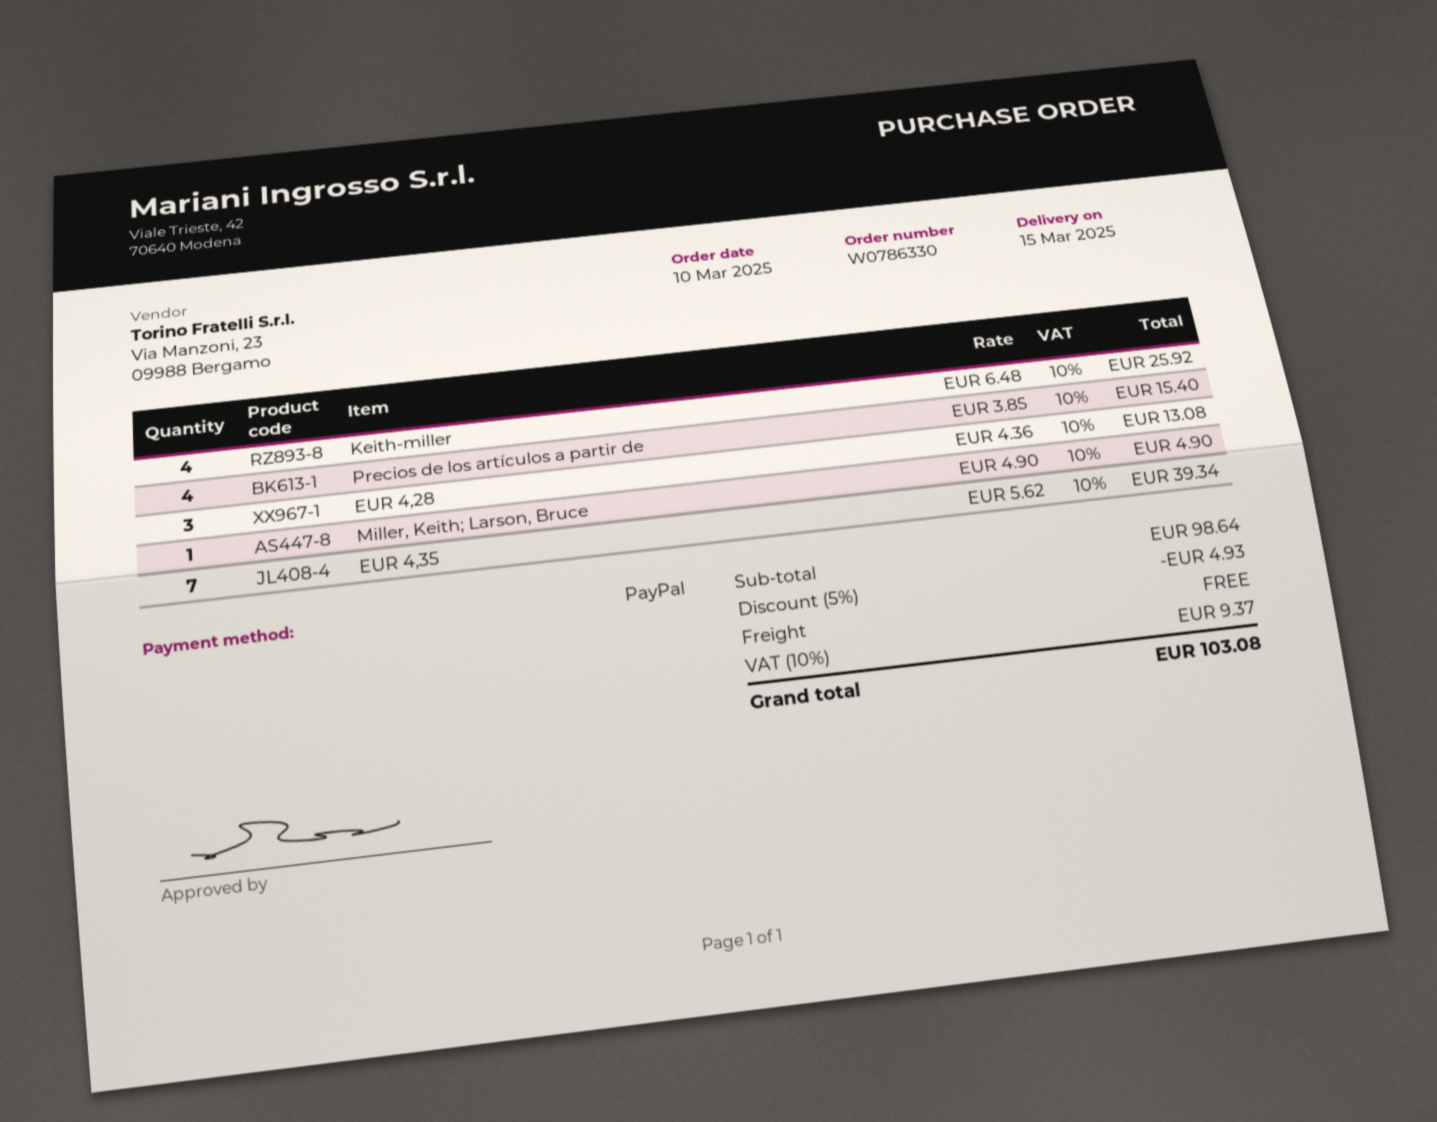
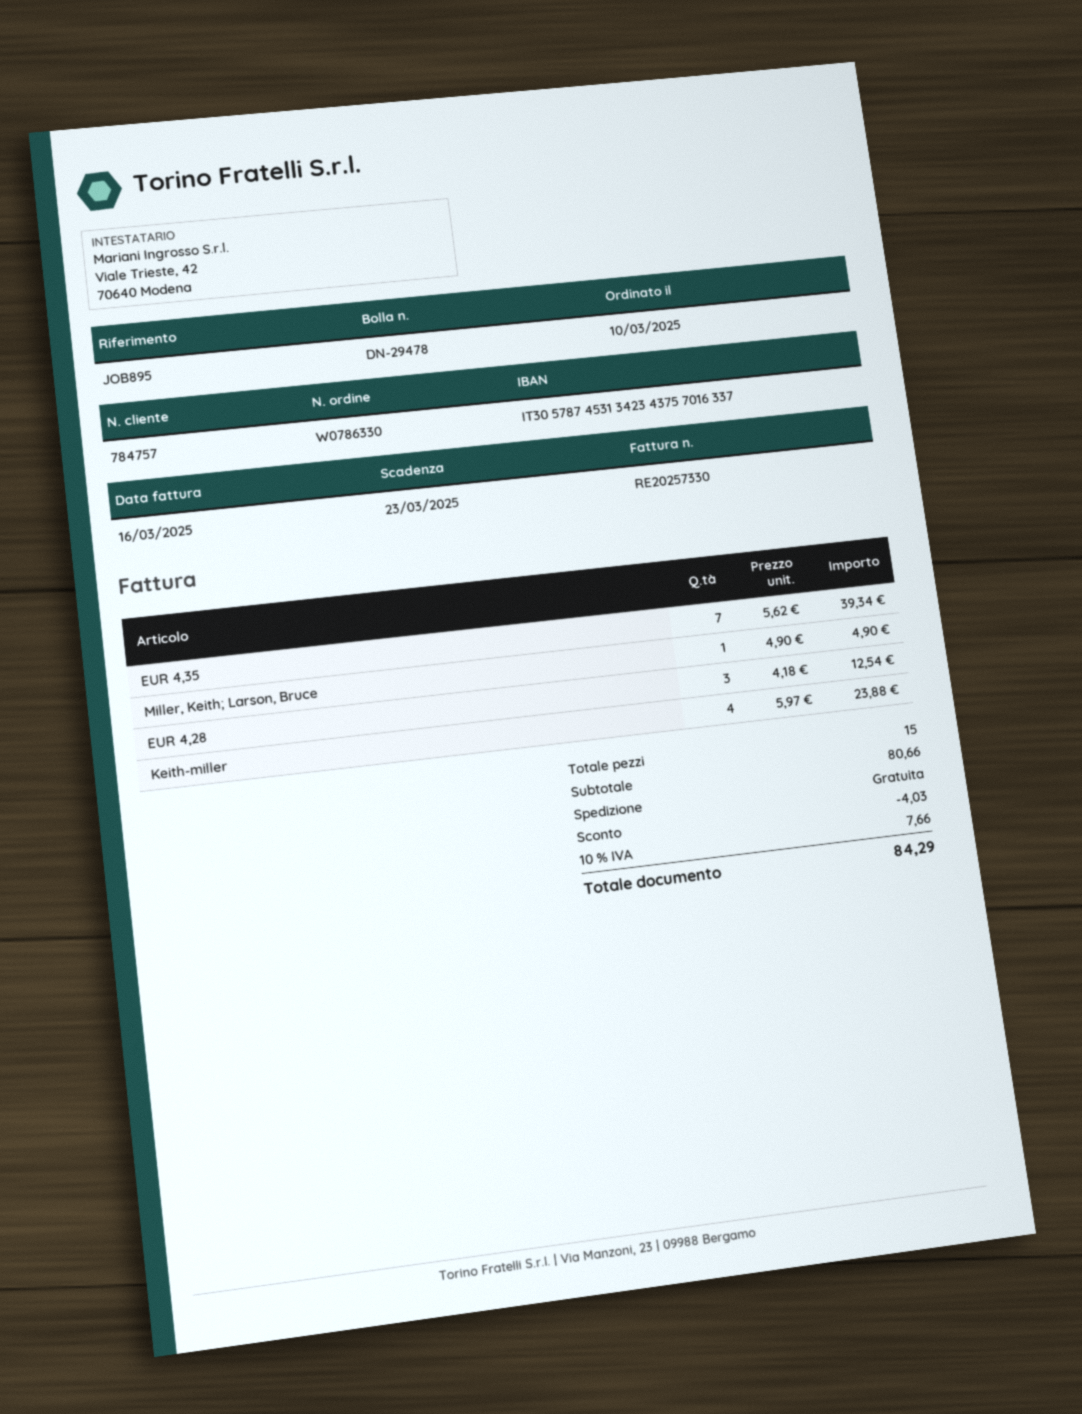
Keith-miller: 4 x 6.48 = 25.92 -> 4 x 5.97 = 23.88
Precios de los artículos a partir de: 4 x 3.85 = 15.40 -> none
EUR 4,28: 3 x 4.36 = 13.08 -> 3 x 4.18 = 12.54
subtotal: 98.64 -> 80.66
discount: 4.93 -> 4.03
tax: 10% = 9.37 -> 10% = 7.66
total: 103.08 -> 84.29

